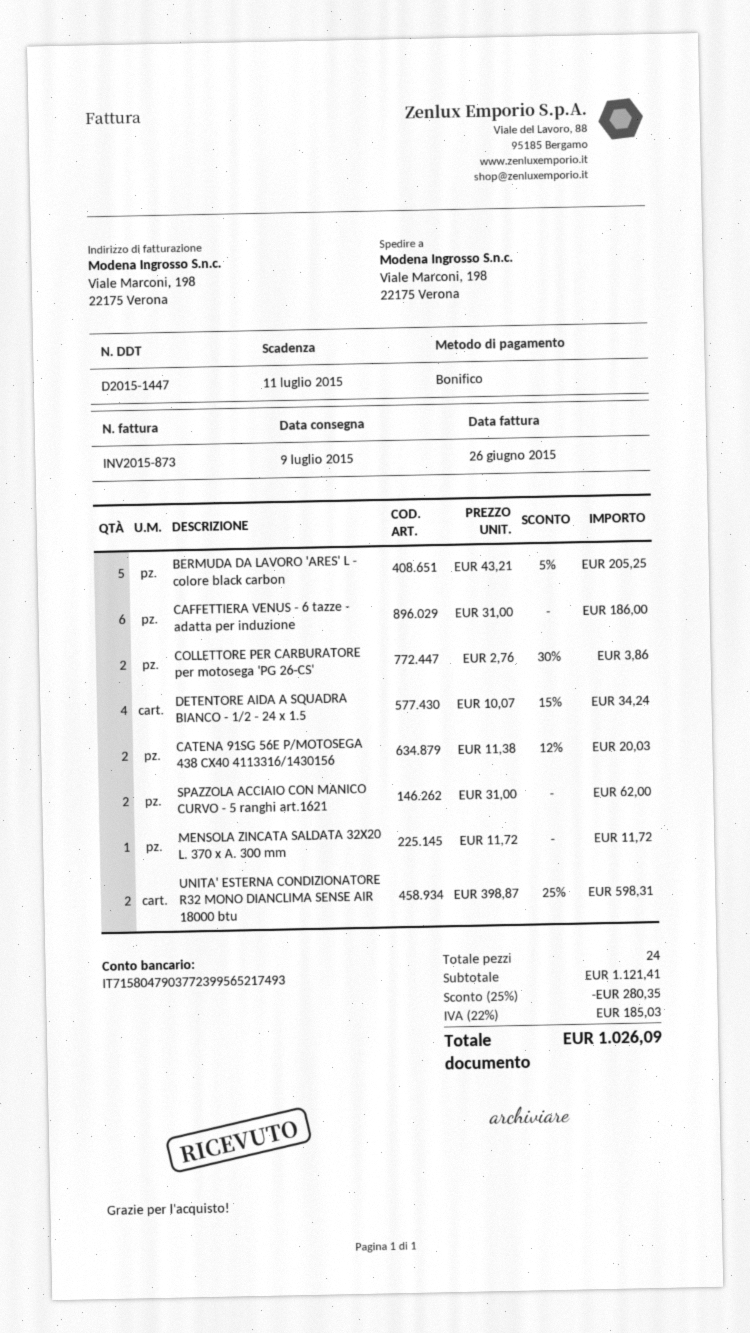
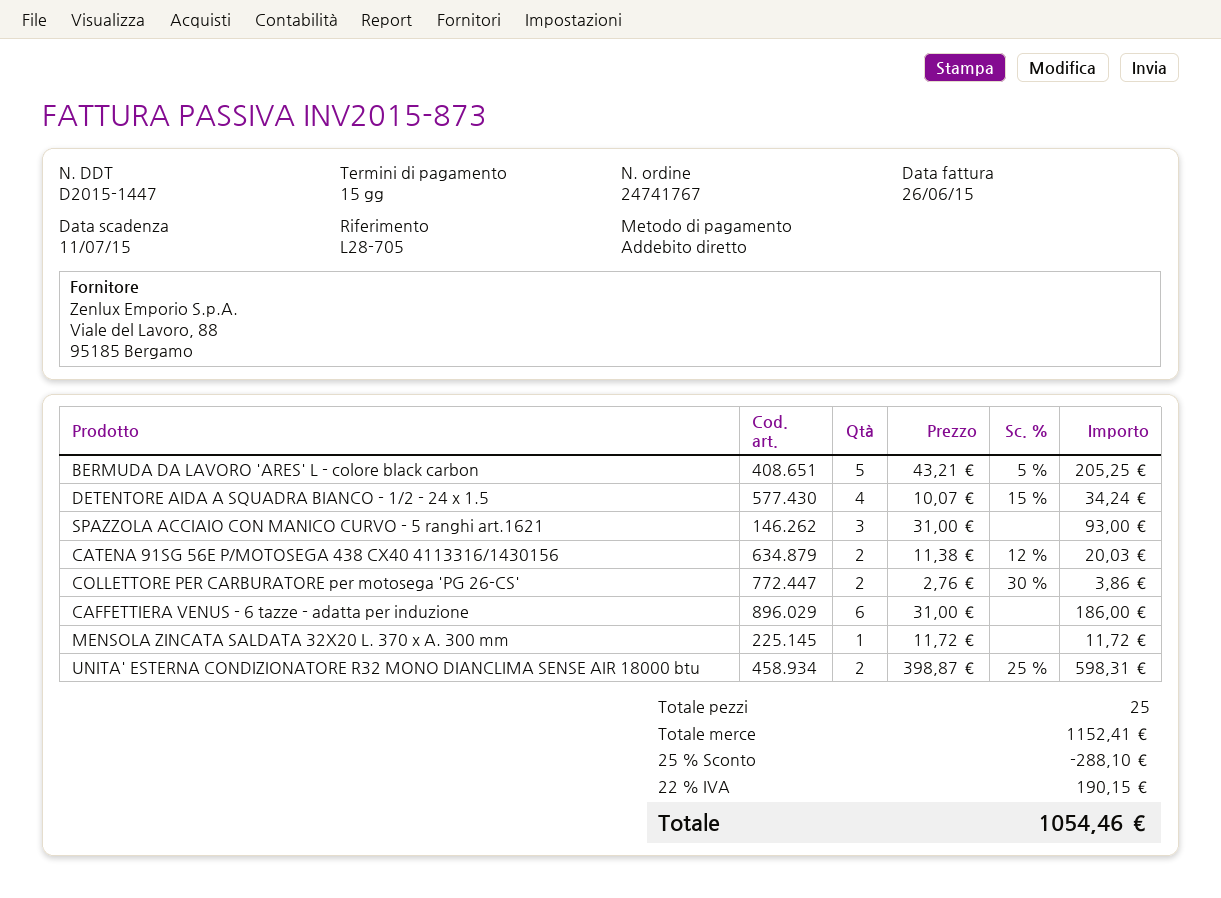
payment method: bank transfer -> direct debit
SPAZZOLA ACCIAIO CON MANICO CURVO - 5 ranghi art.1621: 2 x 31.00 = 62.00 -> 3 x 31.00 = 93.00
total quantity: 24 -> 25
subtotal: 1121.41 -> 1152.41
discount: 25% = 280.35 -> 25% = 288.10
tax: 22% = 185.03 -> 22% = 190.15
total: 1026.09 -> 1054.46

